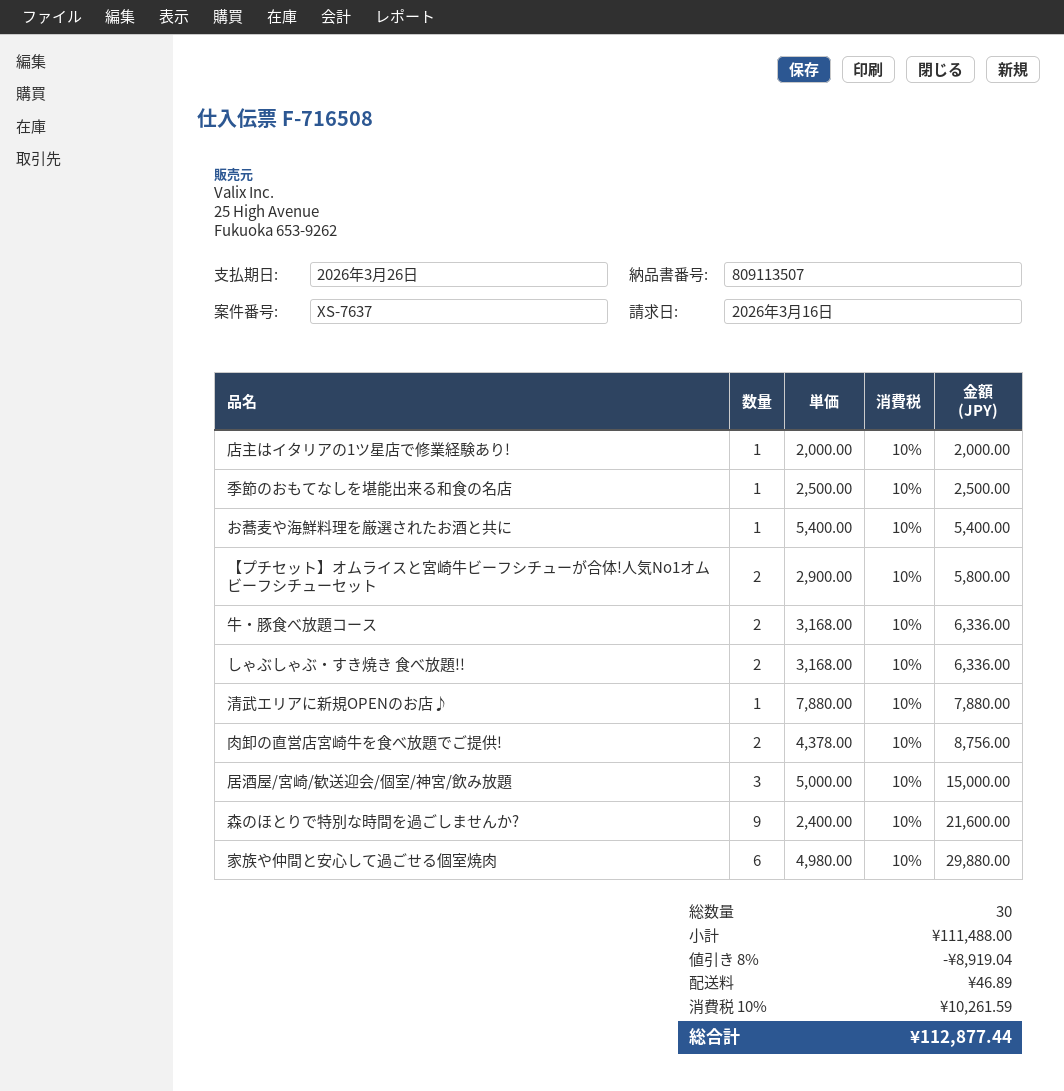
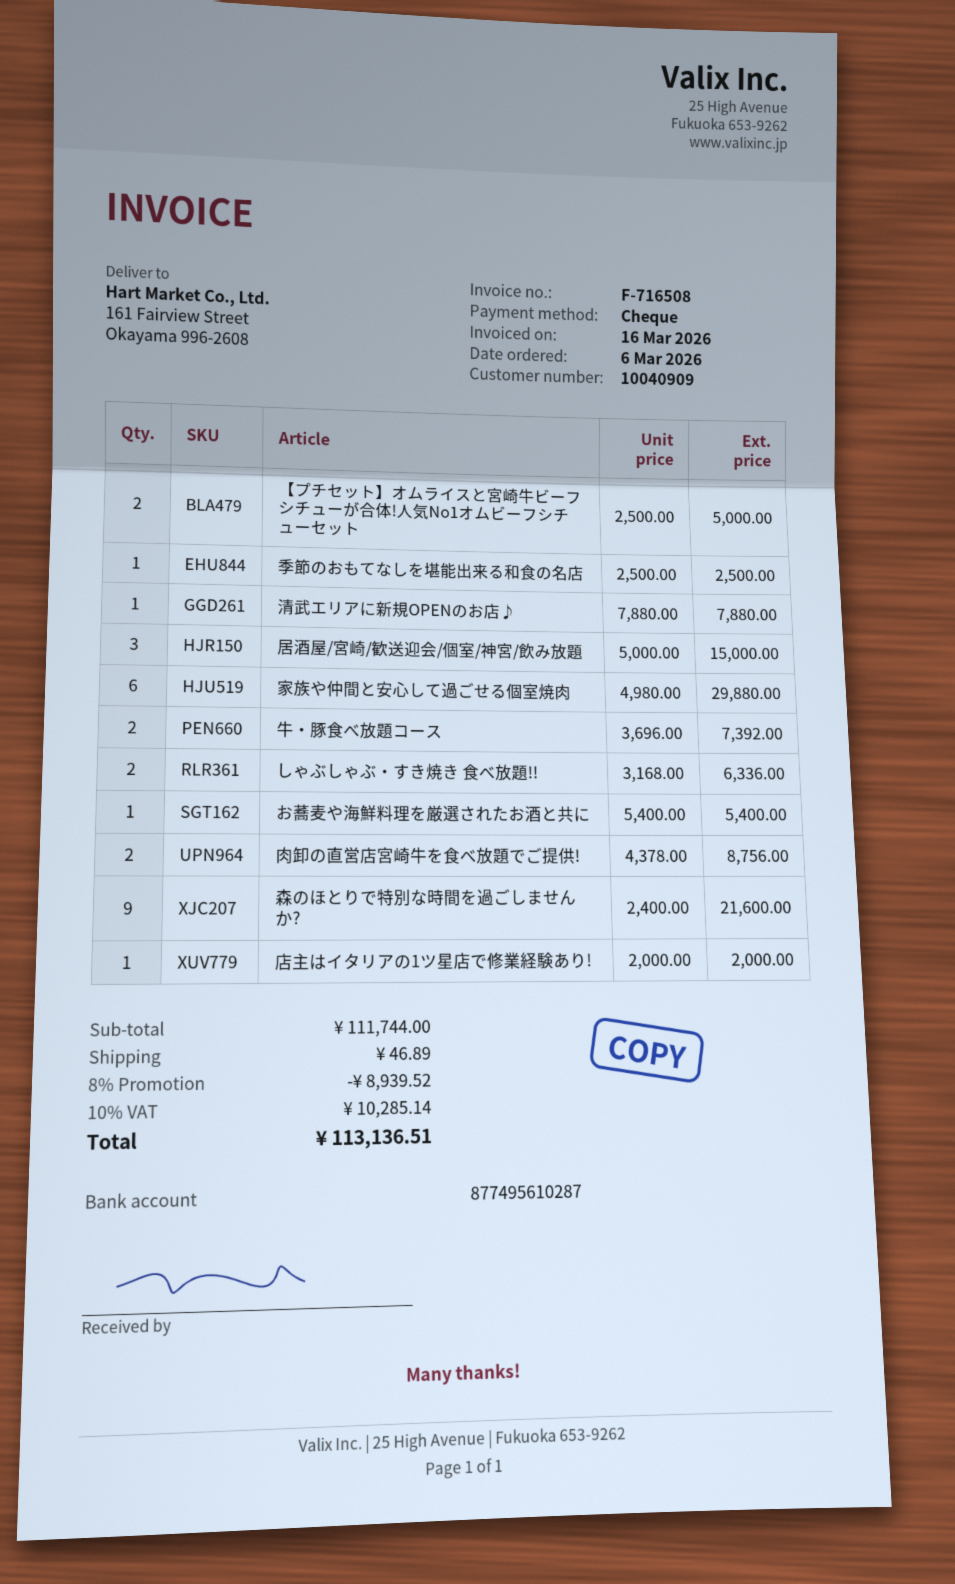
【プチセット】オムライスと宮崎牛ビーフシチューが合体!人気No1オムビーフシチューセット: 2 x 2900.00 = 5800.00 -> 2 x 2500.00 = 5000.00
牛・豚食べ放題コース: 2 x 3168.00 = 6336.00 -> 2 x 3696.00 = 7392.00
subtotal: 111488.00 -> 111744.00
discount: 8% = 8919.04 -> 8% = 8939.52
tax: 10% = 10261.59 -> 10% = 10285.14
total: 112877.44 -> 113136.51

